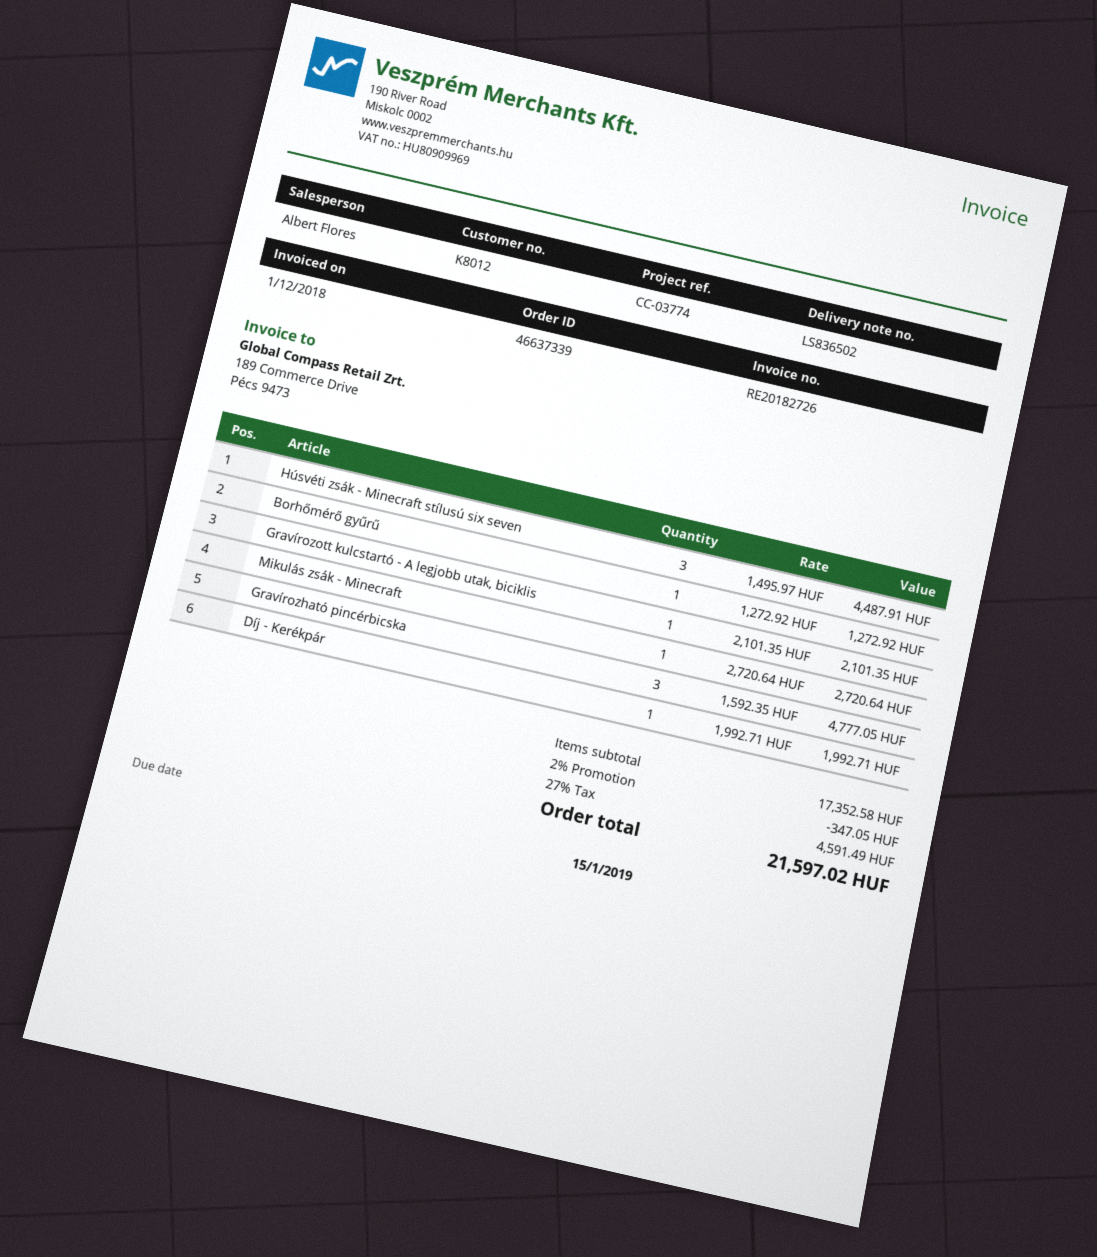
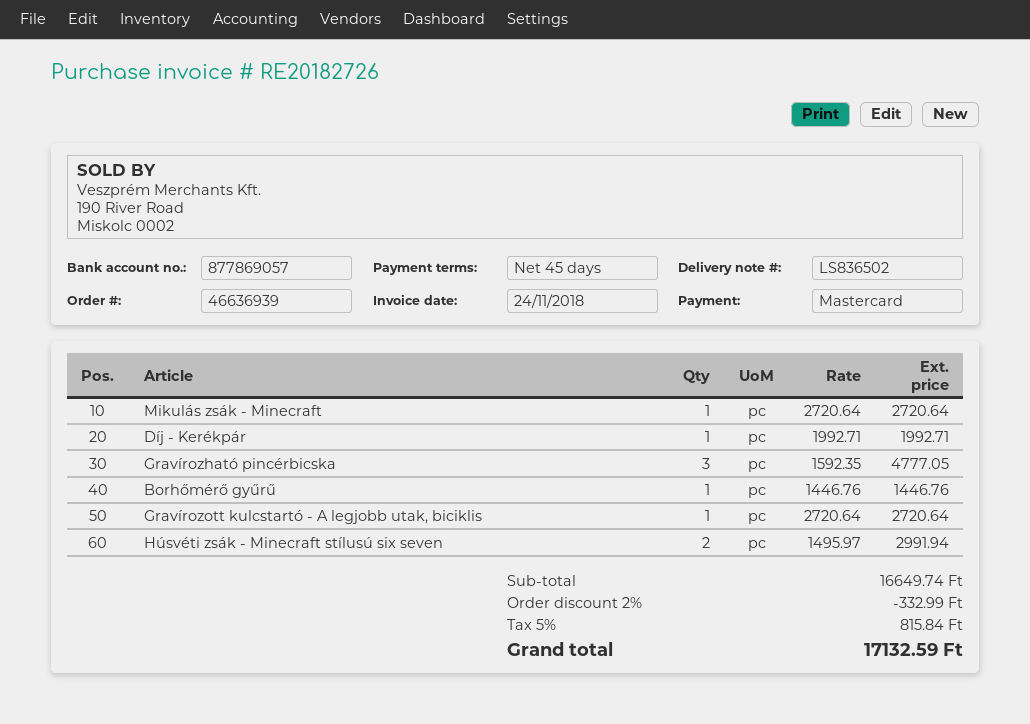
order number: 46637339 -> 46636939
invoice date: 2018-12-01 -> 2018-11-24
Húsvéti zsák - Minecraft stílusú six seven: 3 x 1495.97 = 4487.91 -> 2 x 1495.97 = 2991.94
Borhőmérő gyűrű: 1 x 1272.92 = 1272.92 -> 1 x 1446.76 = 1446.76
Gravírozott kulcstartó - A legjobb utak, biciklis: 1 x 2101.35 = 2101.35 -> 1 x 2720.64 = 2720.64
subtotal: 17352.58 -> 16649.74
discount: 2% = 347.05 -> 2% = 332.99
tax: 27% = 4591.49 -> 5% = 815.84
total: 21597.02 -> 17132.59

